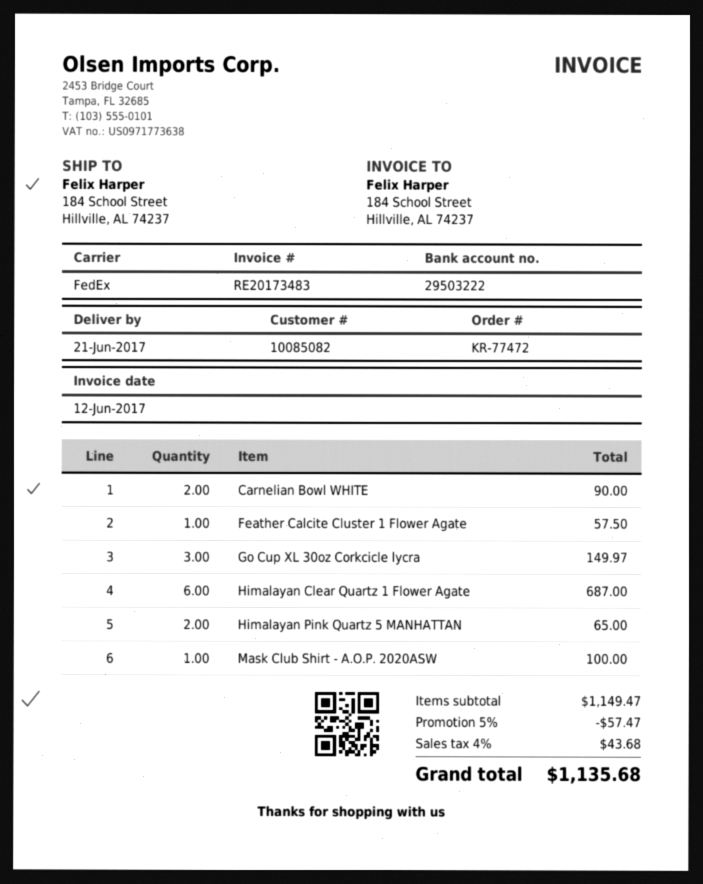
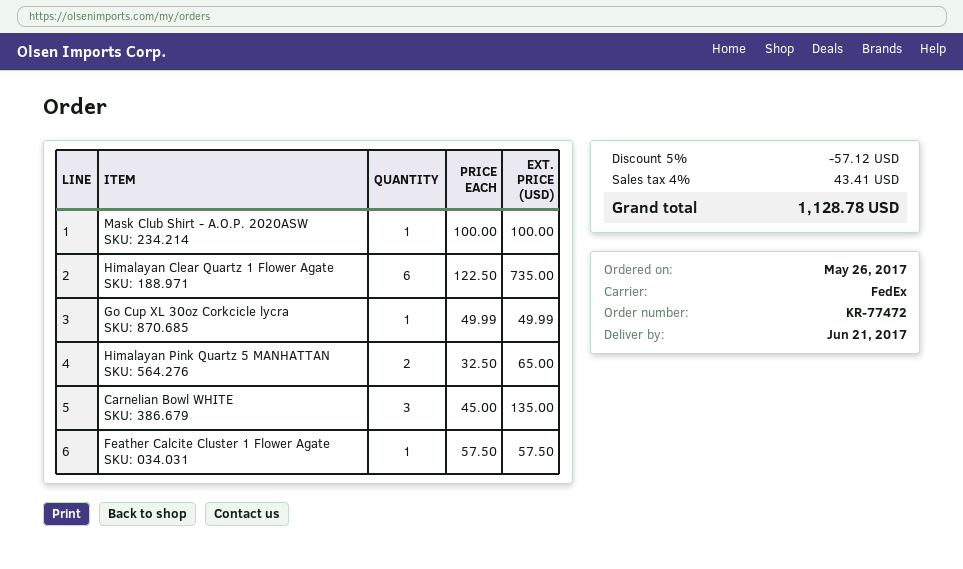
Carnelian Bowl WHITE: 2 for 90.00 -> 3 for 135.00
Go Cup XL 30oz Corkcicle lycra: 3 for 149.97 -> 1 for 49.99
Himalayan Clear Quartz 1 Flower Agate: 6 for 687.00 -> 6 for 735.00
discount: 5% = 57.47 -> 5% = 57.12
tax: 4% = 43.68 -> 4% = 43.41
total: 1135.68 -> 1128.78

